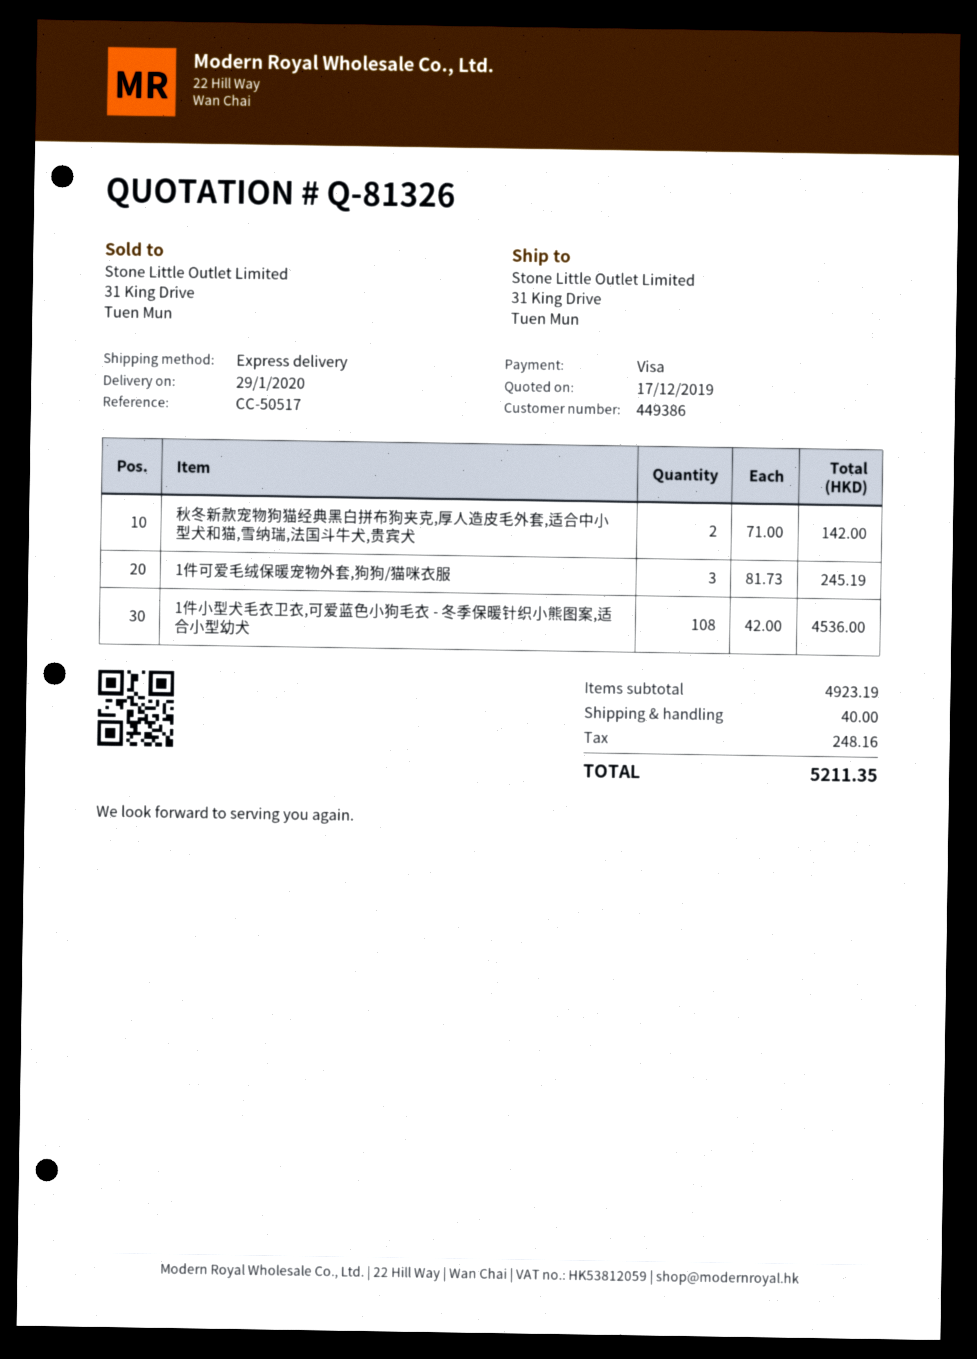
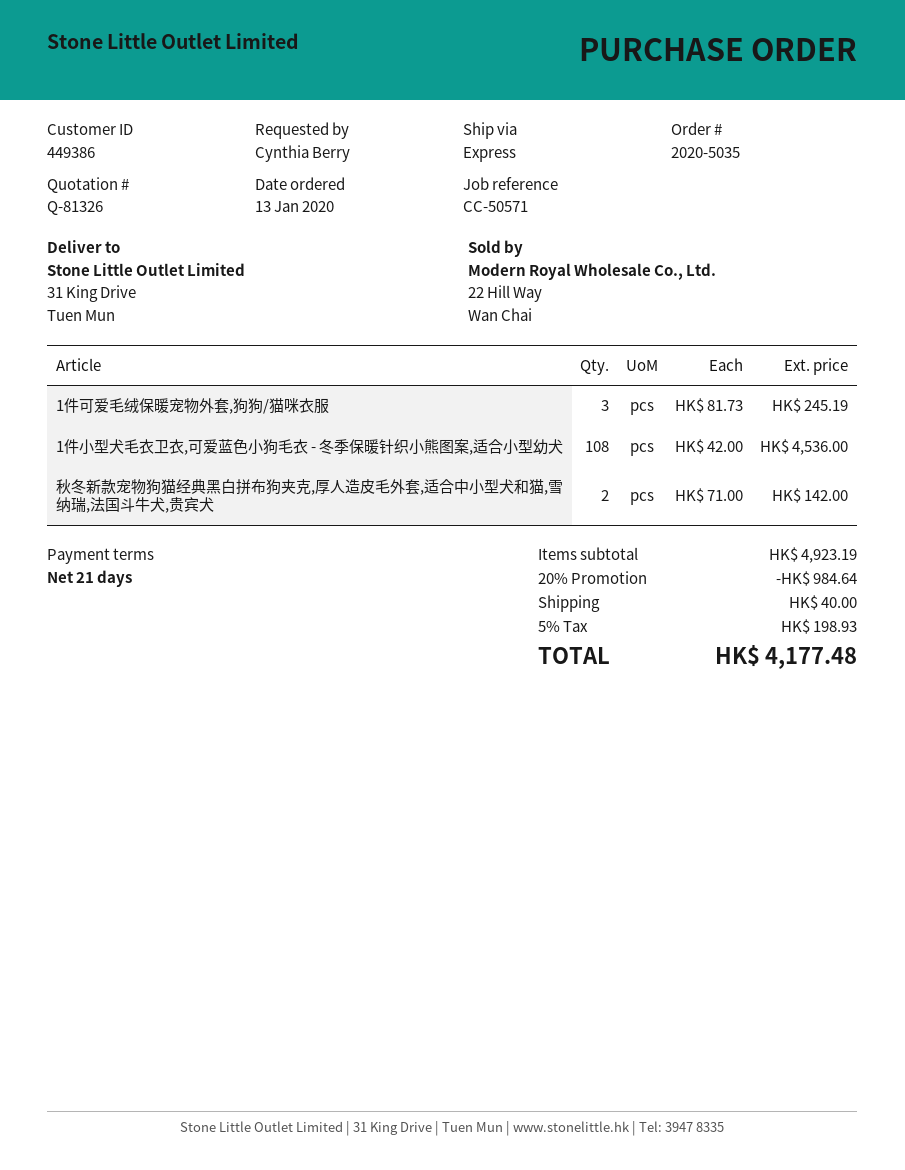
reference: CC-50517 -> CC-50571
discount: none -> 20% = 984.64
tax: 248.16 -> 198.93
total: 5211.35 -> 4177.48

